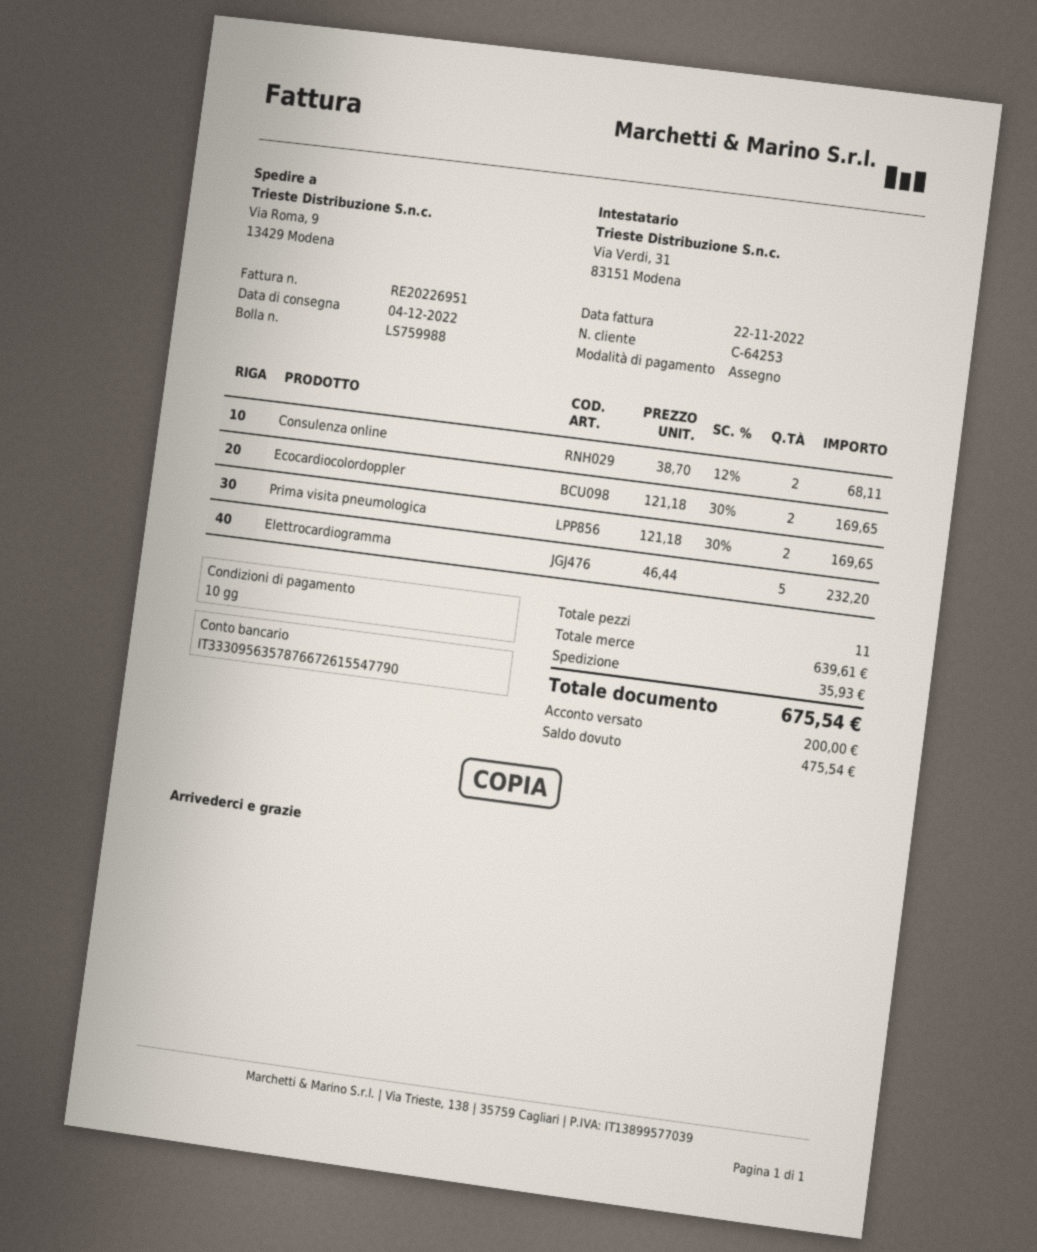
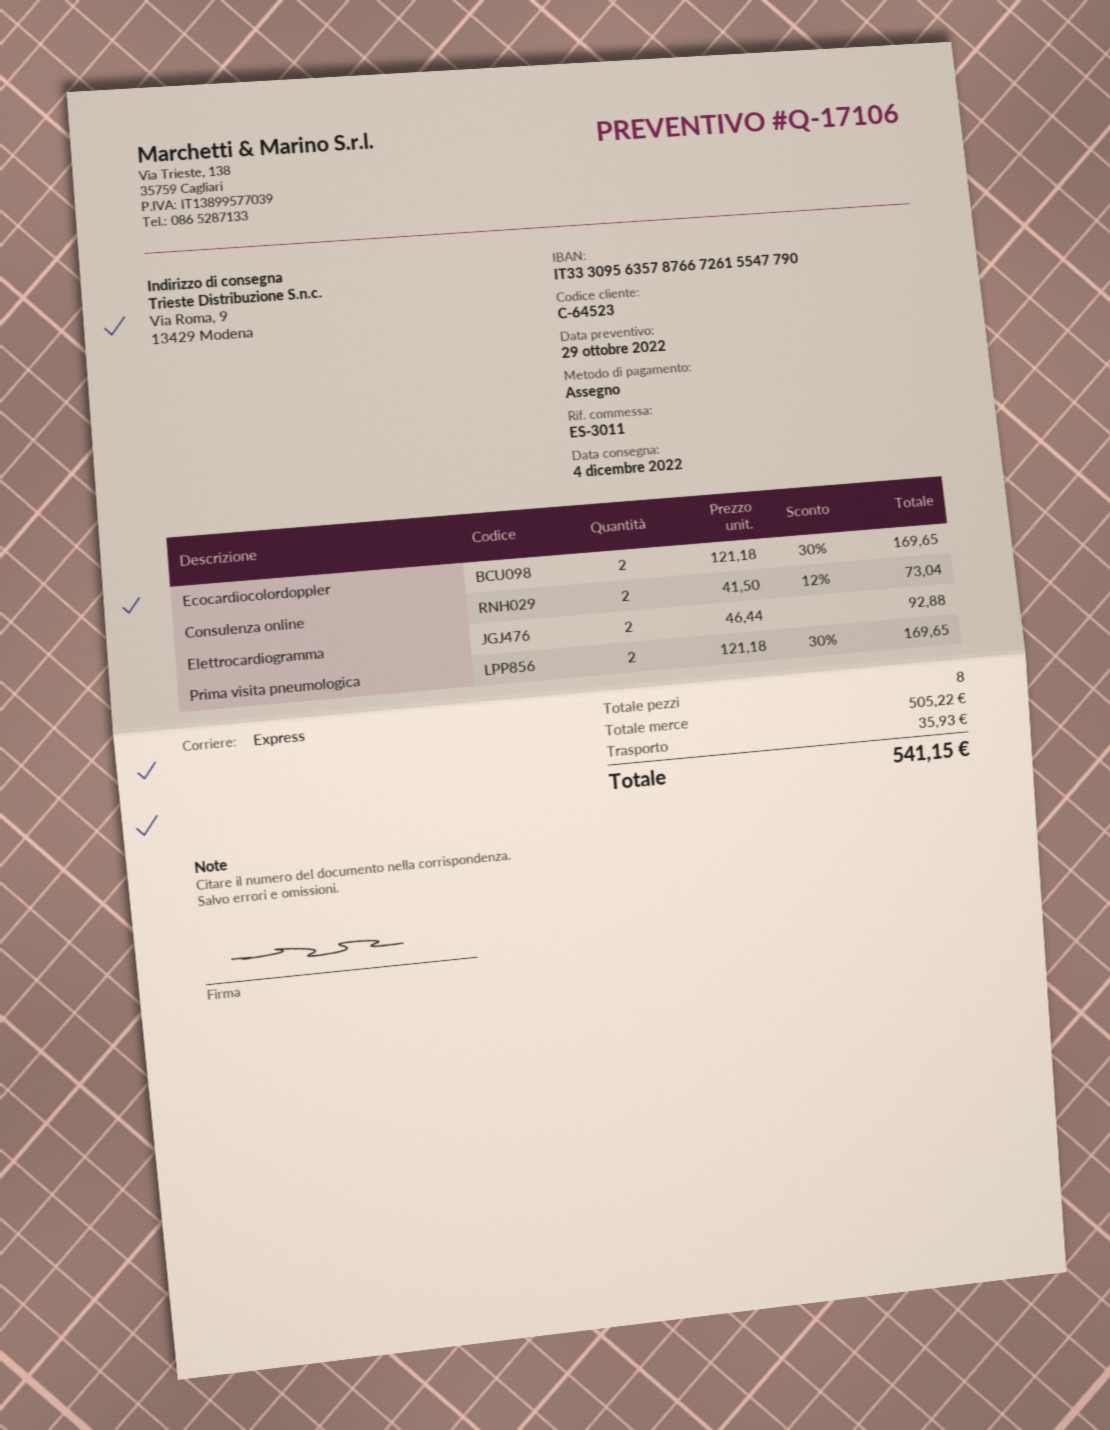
customer number: C-64253 -> C-64523
Consulenza online: 2 x 38.70 - 12% = 68.11 -> 2 x 41.50 - 12% = 73.04
Elettrocardiogramma: 5 x 46.44 = 232.20 -> 2 x 46.44 = 92.88
total quantity: 11 -> 8
subtotal: 639.61 -> 505.22
total: 675.54 -> 541.15

